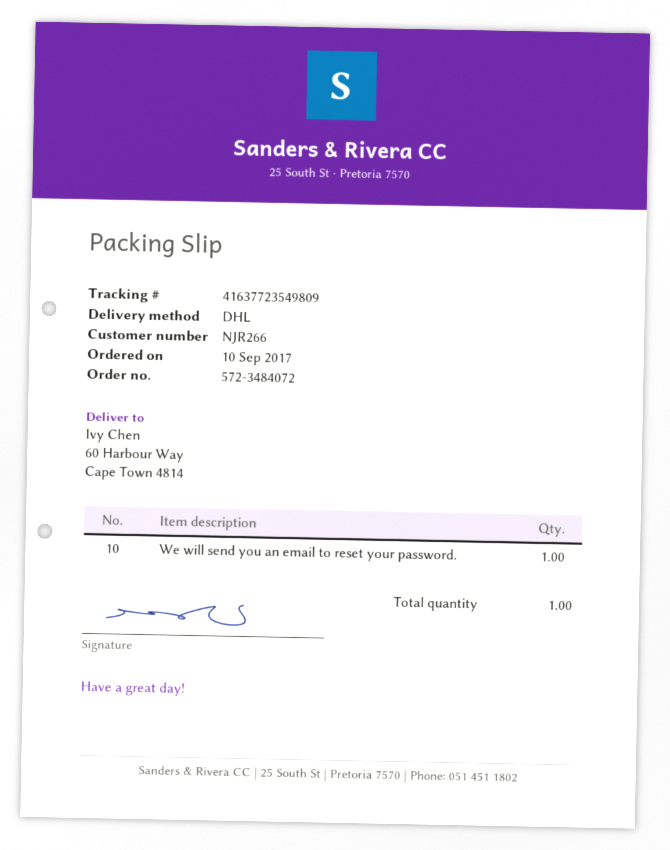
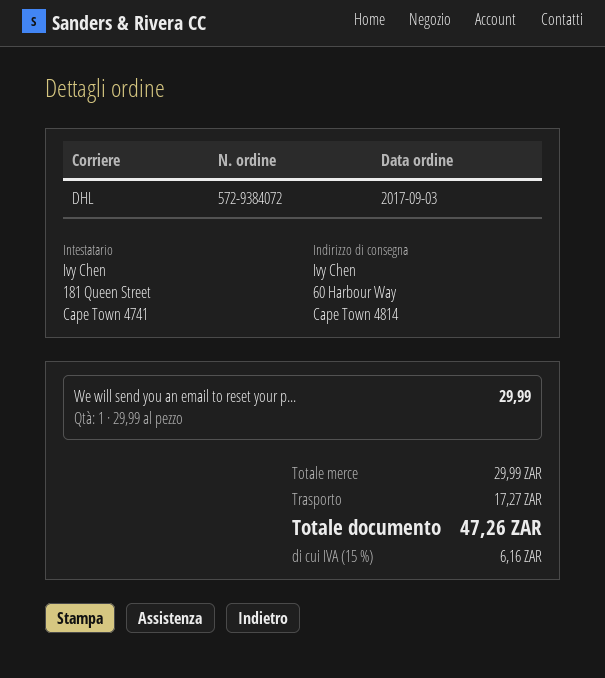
order number: 572-3484072 -> 572-9384072
order date: 2017-09-10 -> 2017-09-03

